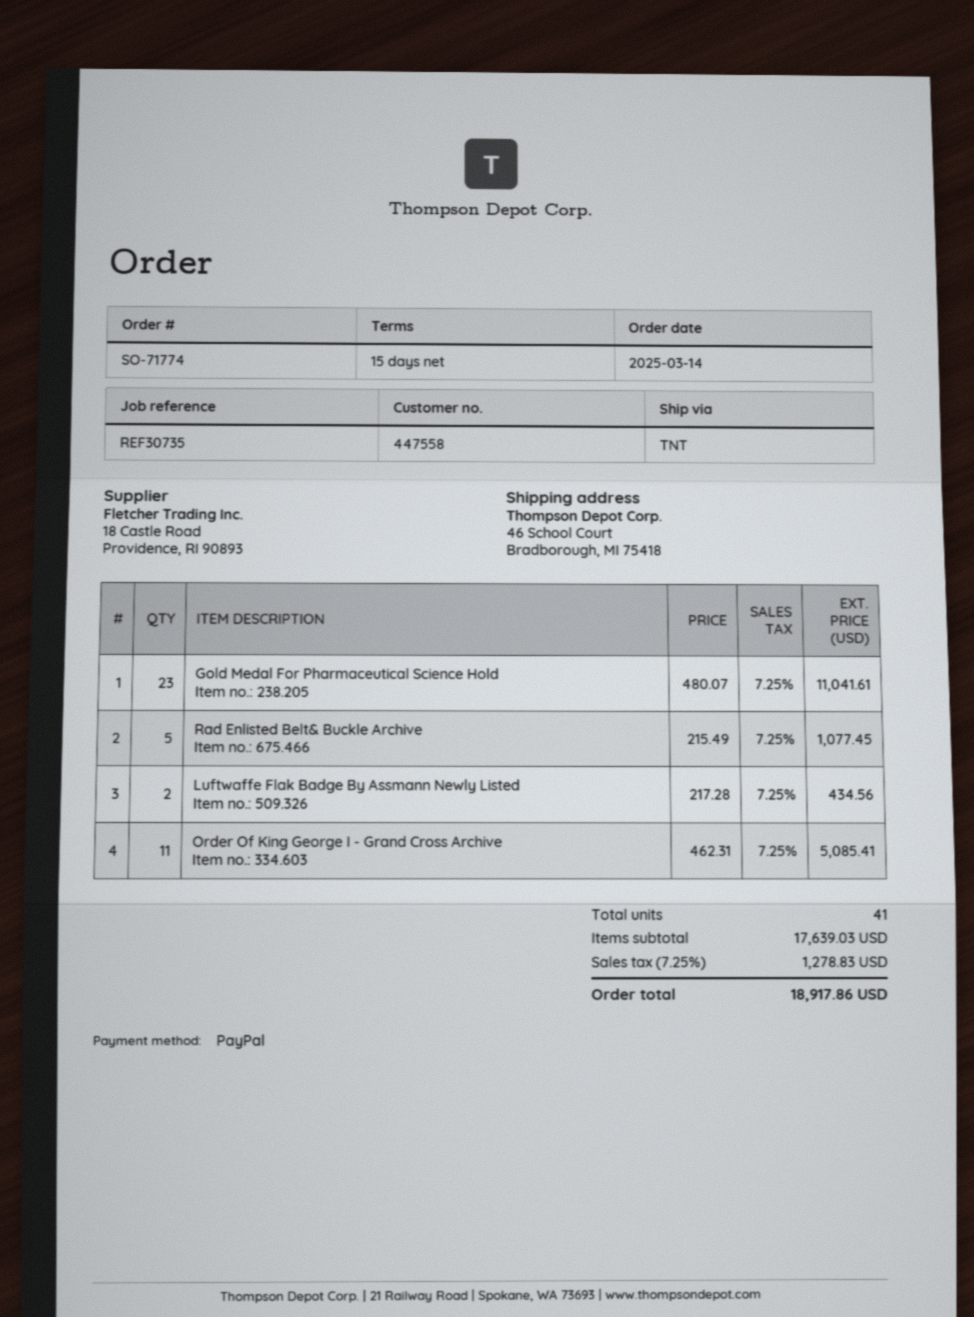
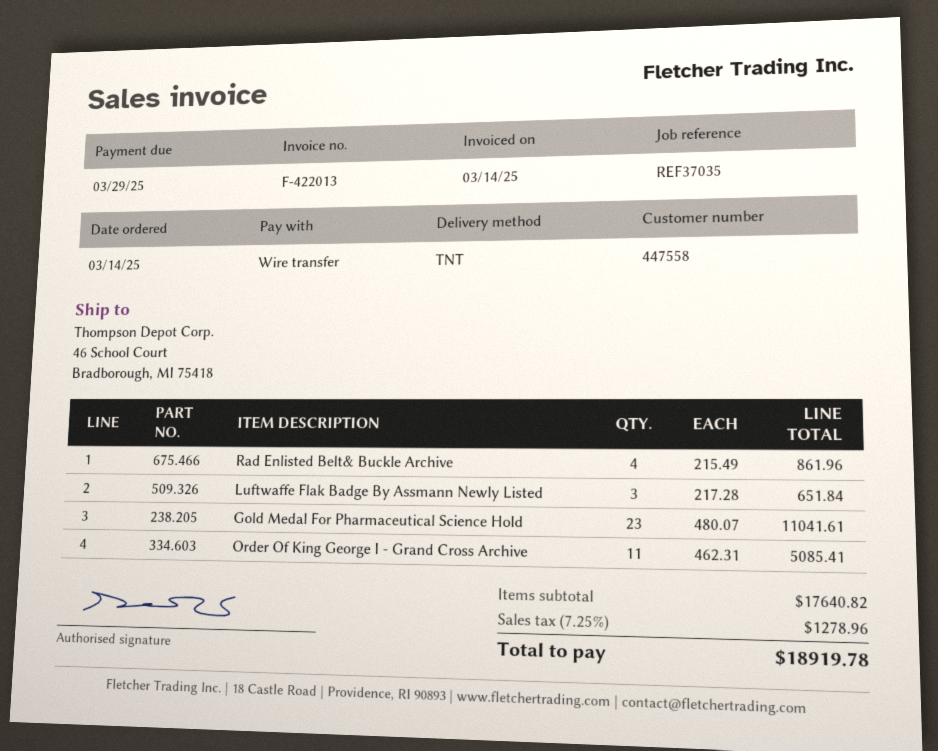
reference: REF30735 -> REF37035
payment method: PayPal -> bank transfer
Rad Enlisted Belt& Buckle Archive: 5 x 215.49 = 1077.45 -> 4 x 215.49 = 861.96
Luftwaffe Flak Badge By Assmann Newly Listed: 2 x 217.28 = 434.56 -> 3 x 217.28 = 651.84
subtotal: 17639.03 -> 17640.82
tax: 7.25% = 1278.83 -> 7.25% = 1278.96
total: 18917.86 -> 18919.78

